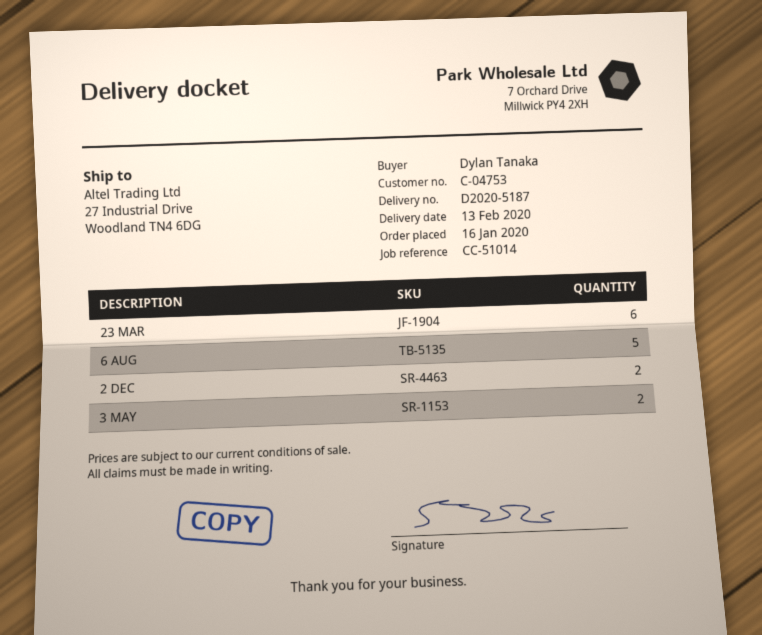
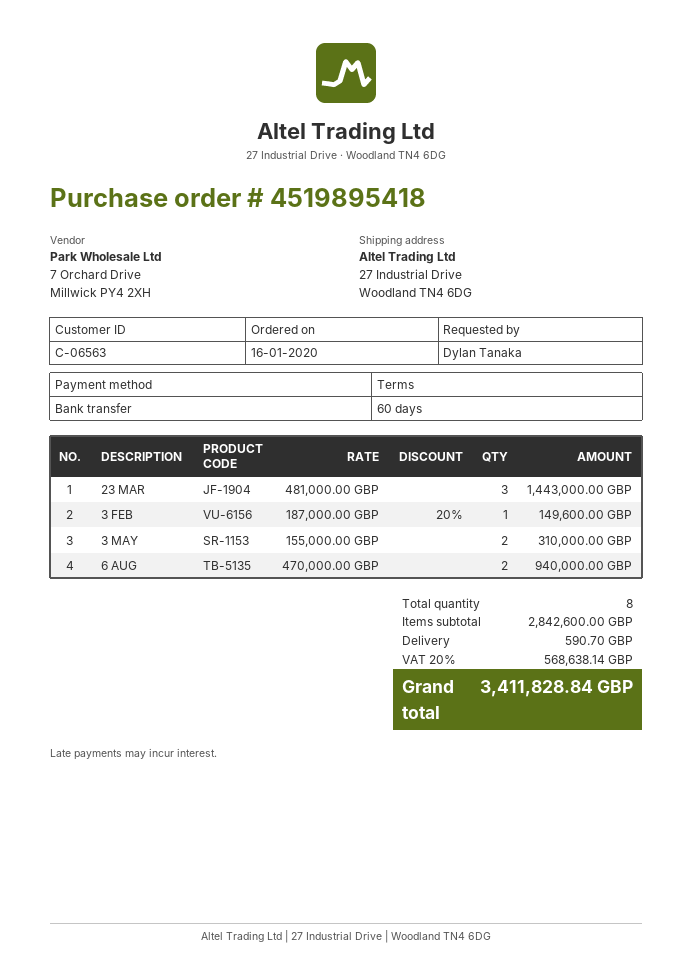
customer number: C-04753 -> C-06563
23 MAR: 6 -> 3
6 AUG: 5 -> 2
2 DEC: 2 -> none
3 FEB: none -> 1

